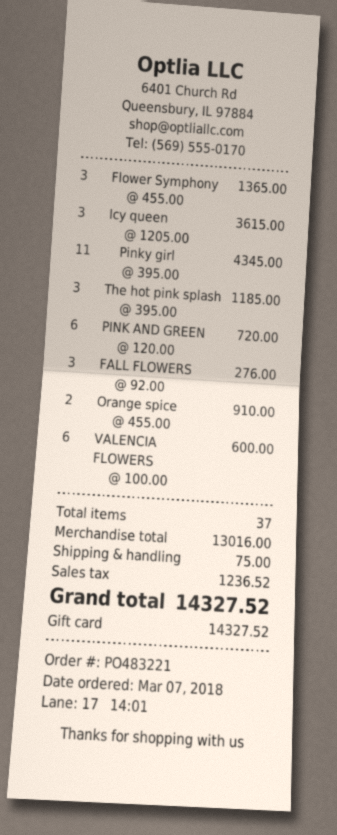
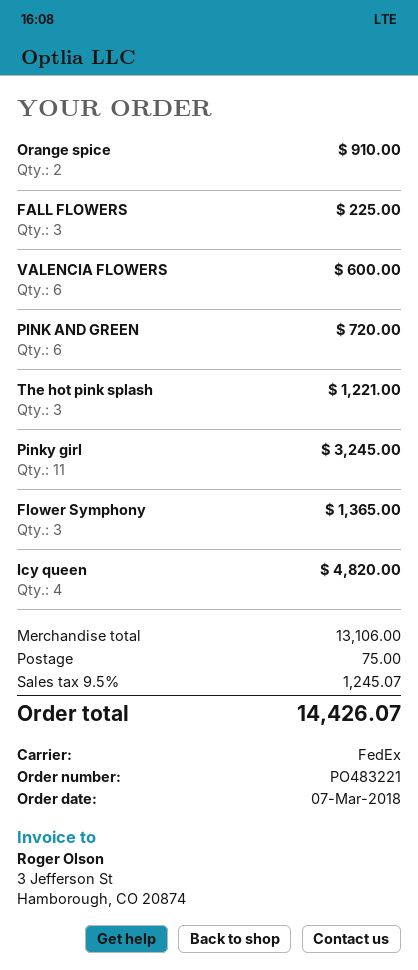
Icy queen: 3 for 3615.00 -> 4 for 4820.00
Pinky girl: 11 for 4345.00 -> 11 for 3245.00
The hot pink splash: 3 for 1185.00 -> 3 for 1221.00
FALL FLOWERS: 3 for 276.00 -> 3 for 225.00
subtotal: 13016.00 -> 13106.00
tax: 1236.52 -> 1245.07
total: 14327.52 -> 14426.07

